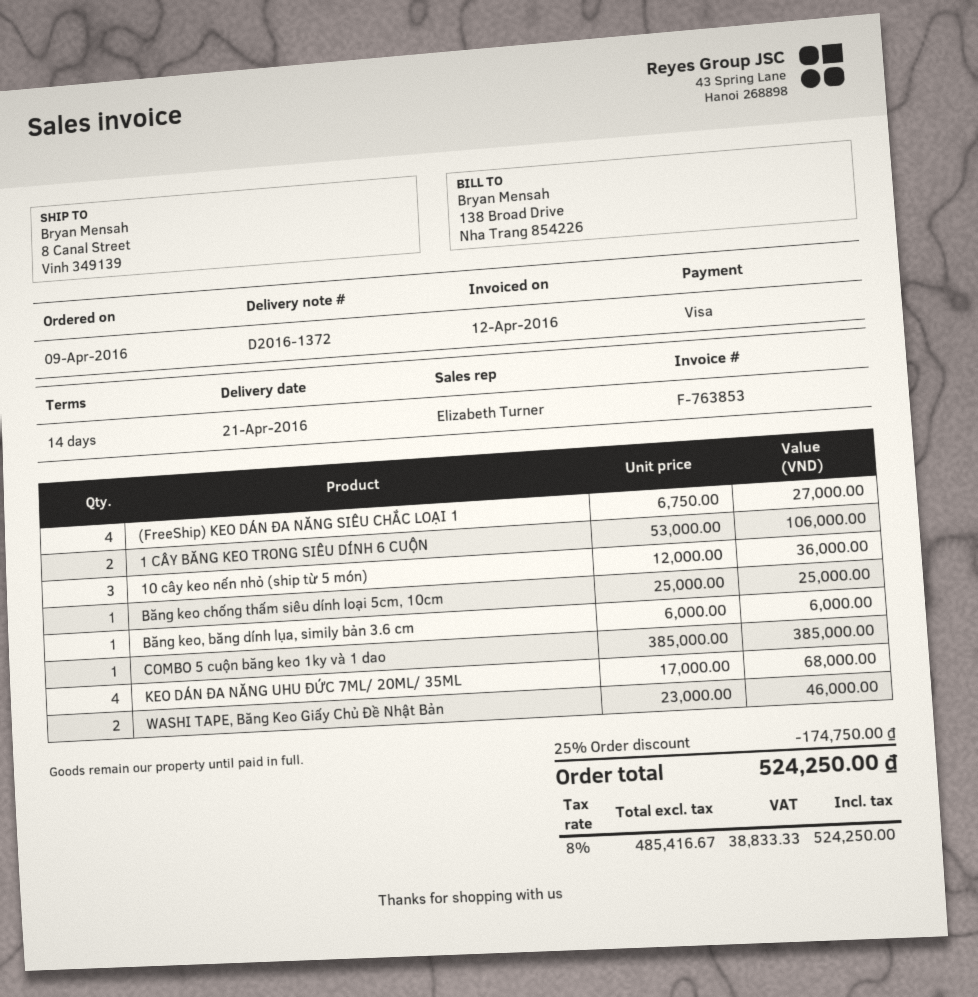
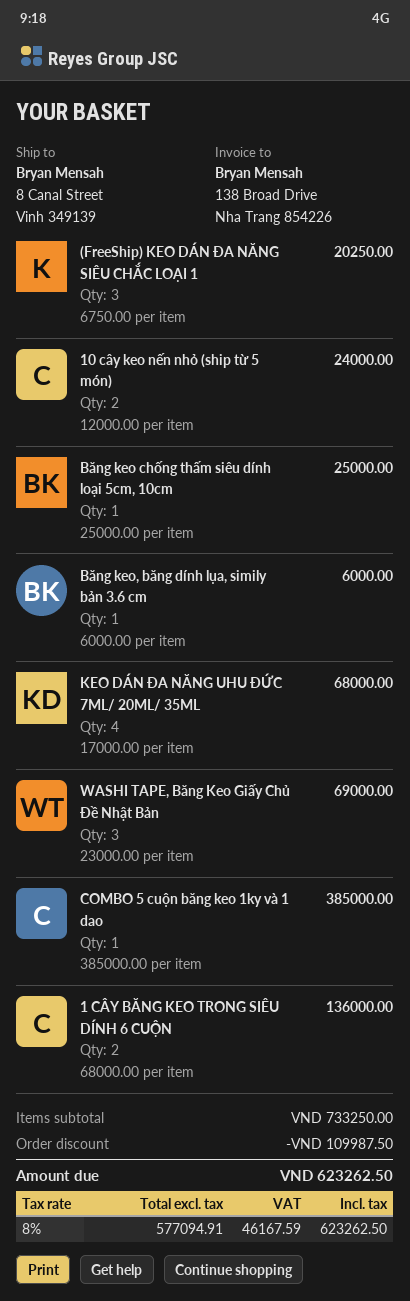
(FreeShip) KEO DÁN ĐA NĂNG SIÊU CHẮC LOẠI 1: 4 x 6750.00 = 27000.00 -> 3 x 6750.00 = 20250.00
1 CÂY BĂNG KEO TRONG SIÊU DÍNH 6 CUỘN: 2 x 53000.00 = 106000.00 -> 2 x 68000.00 = 136000.00
10 cây keo nến nhỏ (ship từ 5 món): 3 x 12000.00 = 36000.00 -> 2 x 12000.00 = 24000.00
WASHI TAPE, Băng Keo Giấy Chủ Đề Nhật Bản: 2 x 23000.00 = 46000.00 -> 3 x 23000.00 = 69000.00
discount: 174750.00 -> 109987.50
net: 485416.67 -> 577094.91
tax: 8% = 38833.33 -> 8% = 46167.59
total: 524250.00 -> 623262.50

